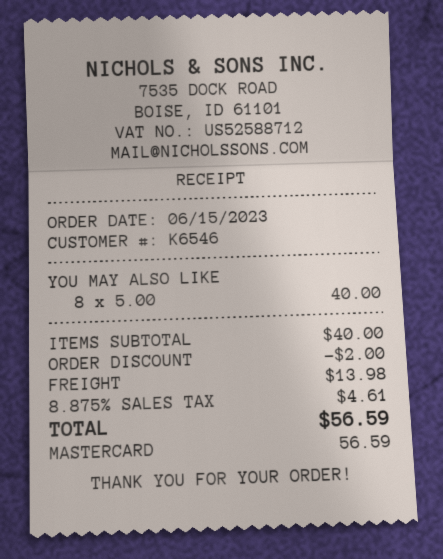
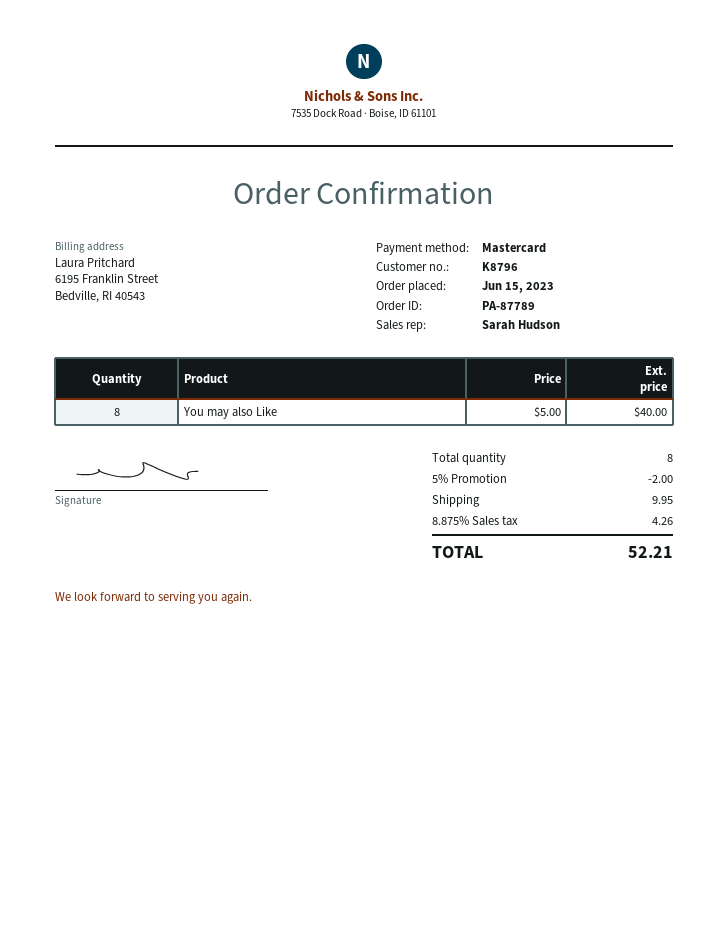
customer number: K6546 -> K8796
shipping: 13.98 -> 9.95
tax: 8.875% = 4.61 -> 8.875% = 4.26
total: 56.59 -> 52.21

